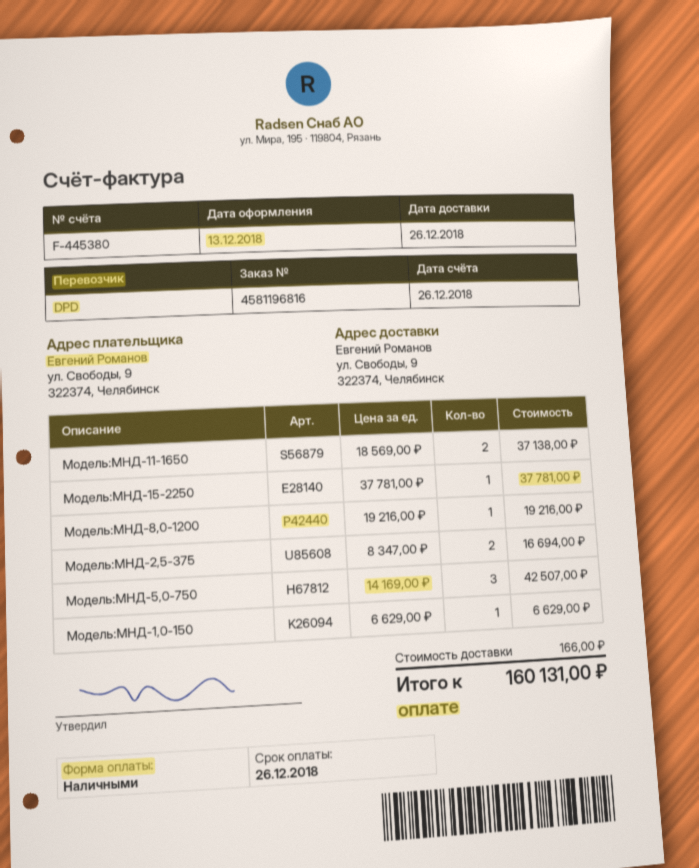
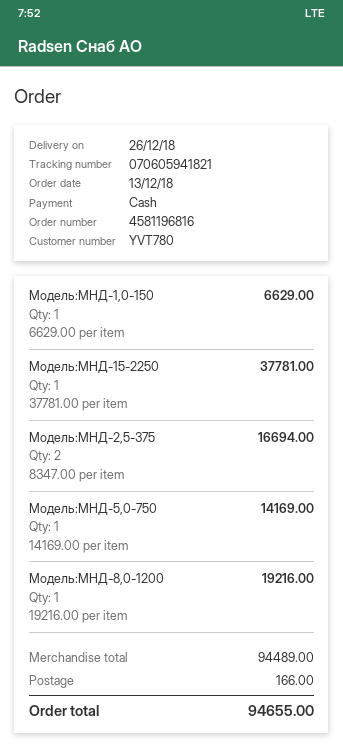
Модель:МНД-11-1650: 2 x 18569.00 = 37138.00 -> none
Модель:МНД-5,0-750: 3 x 14169.00 = 42507.00 -> 1 x 14169.00 = 14169.00
total: 160131.00 -> 94655.00

